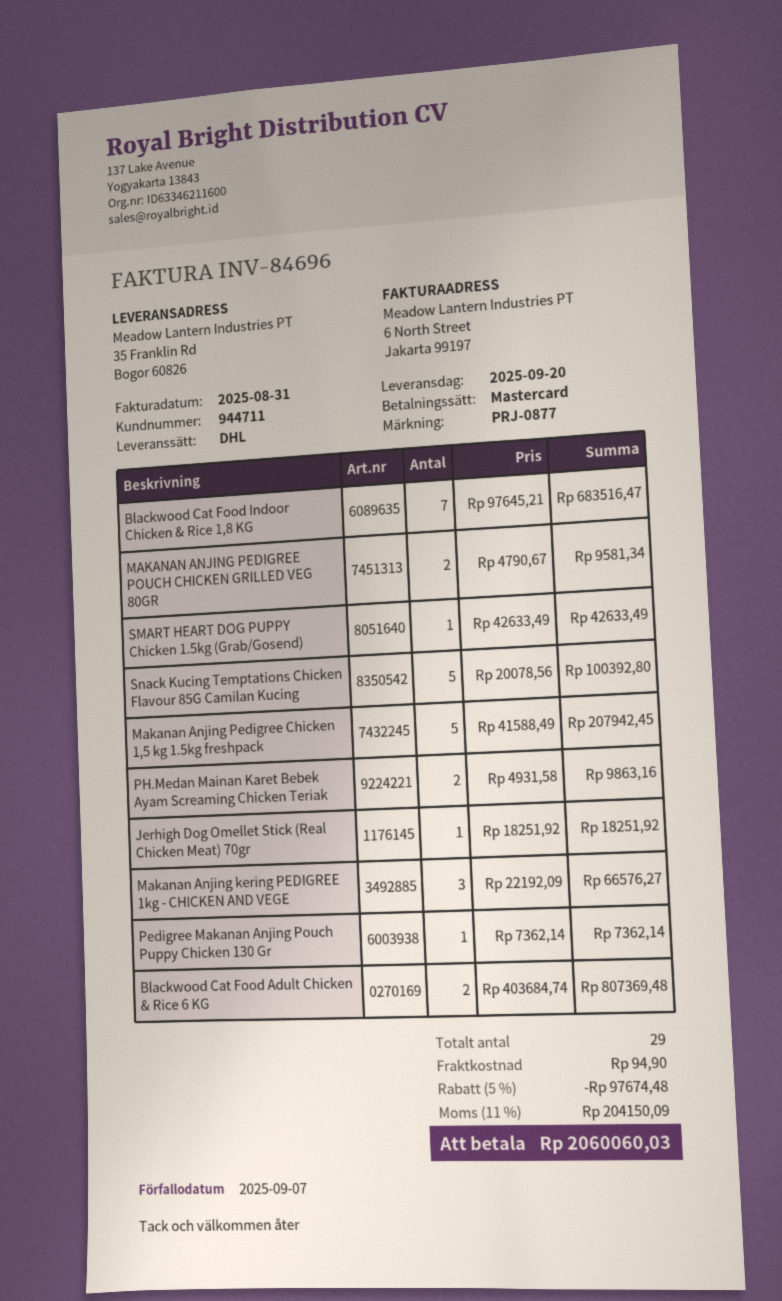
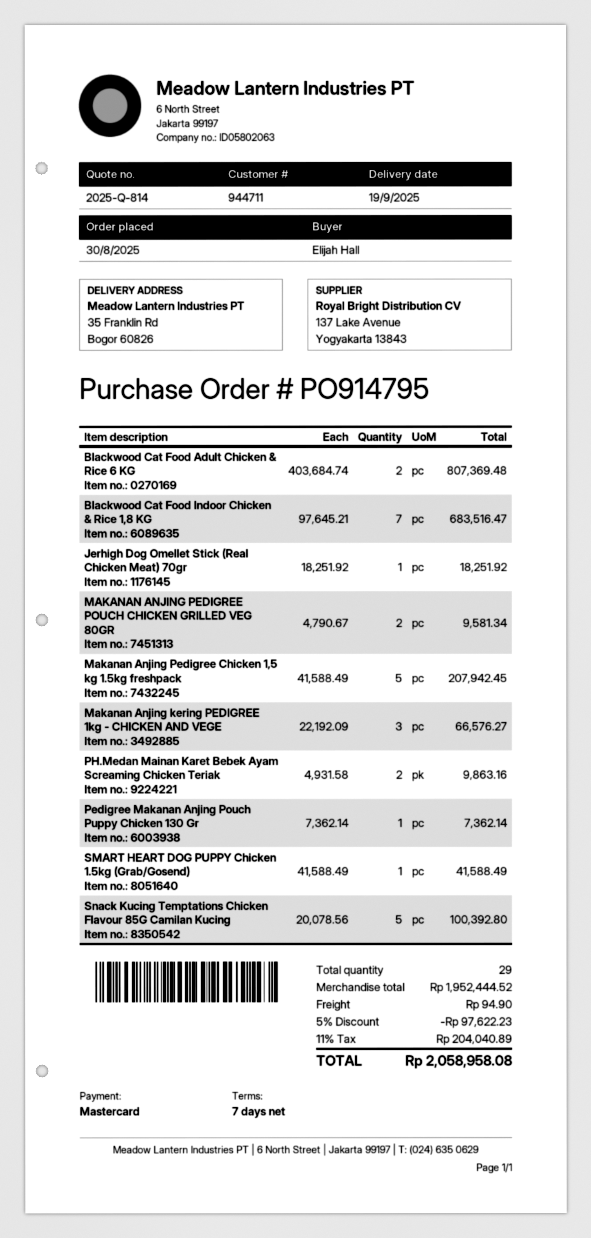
delivery date: 2025-09-20 -> 2025-09-19
SMART HEART DOG PUPPY Chicken 1.5kg (Grab/Gosend): 1 x 42633.49 = 42633.49 -> 1 x 41588.49 = 41588.49
discount: 5% = 97674.48 -> 5% = 97622.23
tax: 11% = 204150.09 -> 11% = 204040.89
total: 2060060.03 -> 2058958.08

